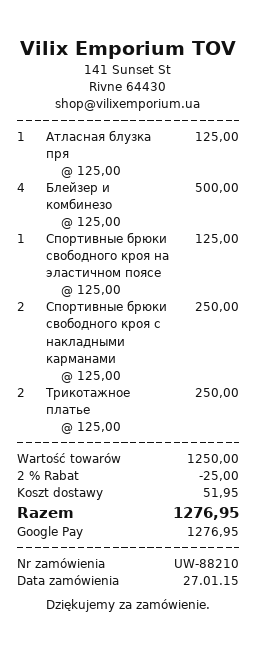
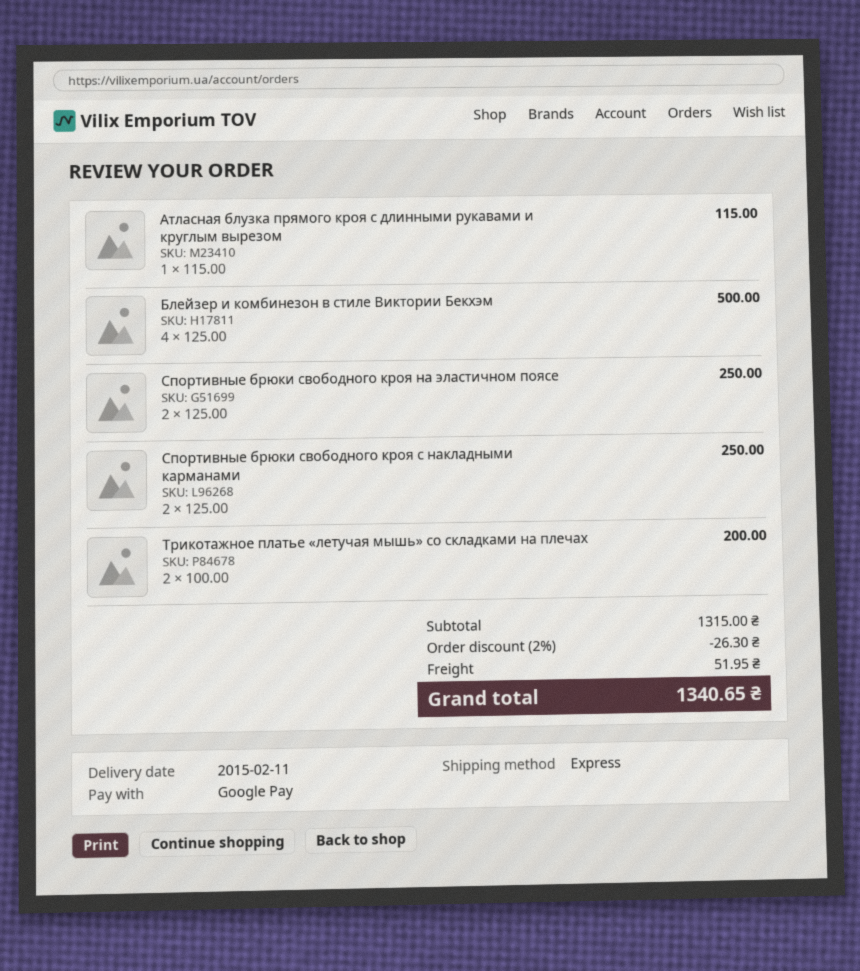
Атласная блузка пря: 1 x 125.00 = 125.00 -> 1 x 115.00 = 115.00
Спортивные брюки свободного кроя на эластичном поясе: 1 x 125.00 = 125.00 -> 2 x 125.00 = 250.00
Трикотажное платье: 2 x 125.00 = 250.00 -> 2 x 100.00 = 200.00
subtotal: 1250.00 -> 1315.00
discount: 2% = 25.00 -> 2% = 26.30
total: 1276.95 -> 1340.65

